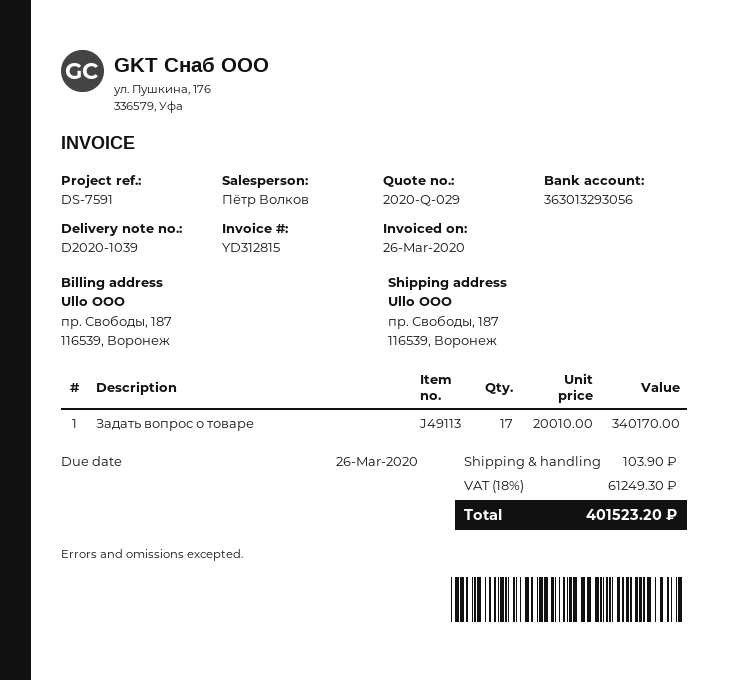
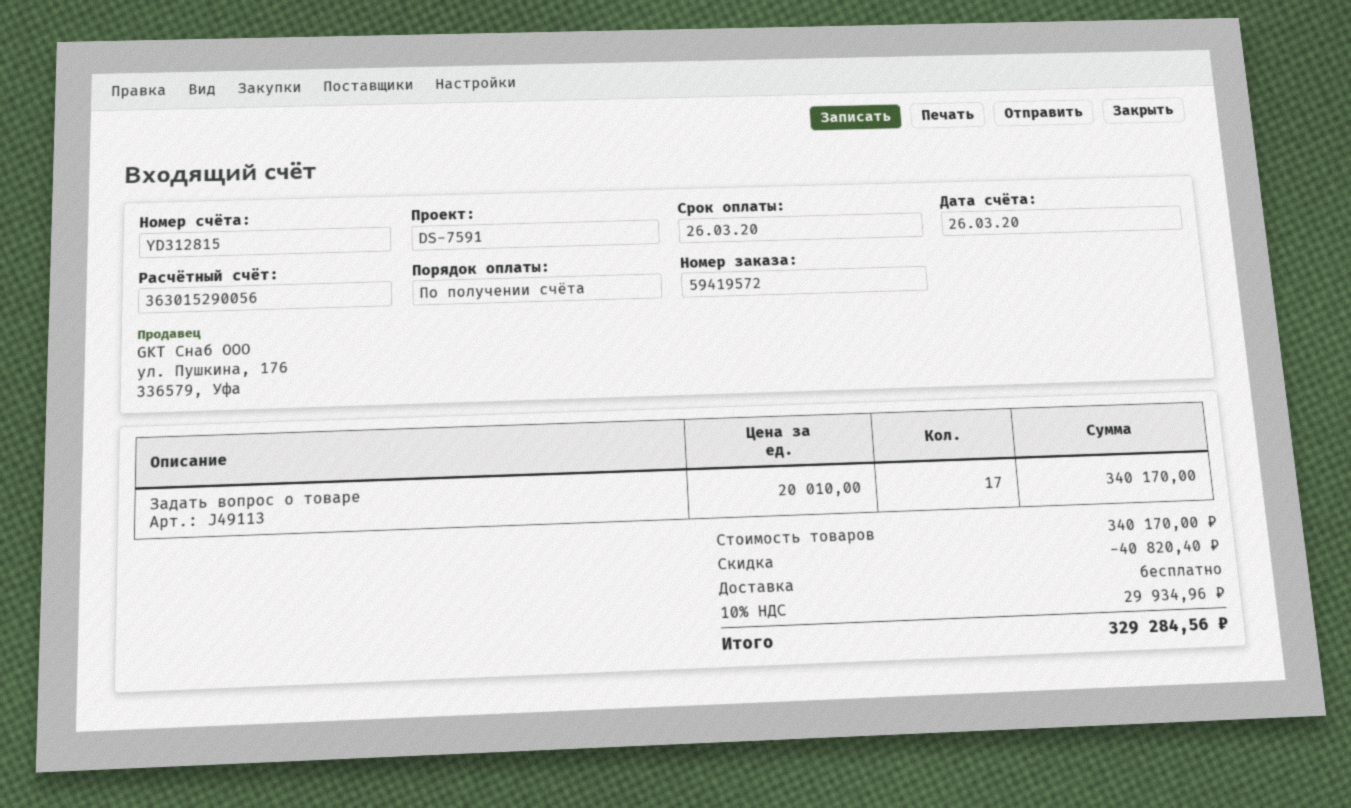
bank account: 363013293056 -> 363015290056
discount: none -> 40820.40
shipping: 103.90 -> 0.00
tax: 18% = 61249.30 -> 10% = 29934.96
total: 401523.20 -> 329284.56

